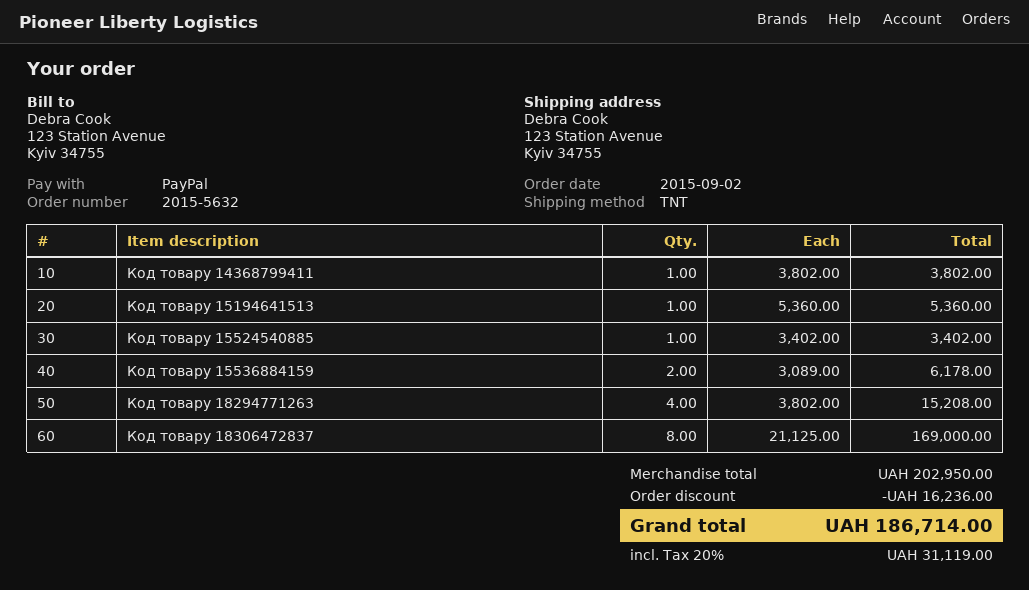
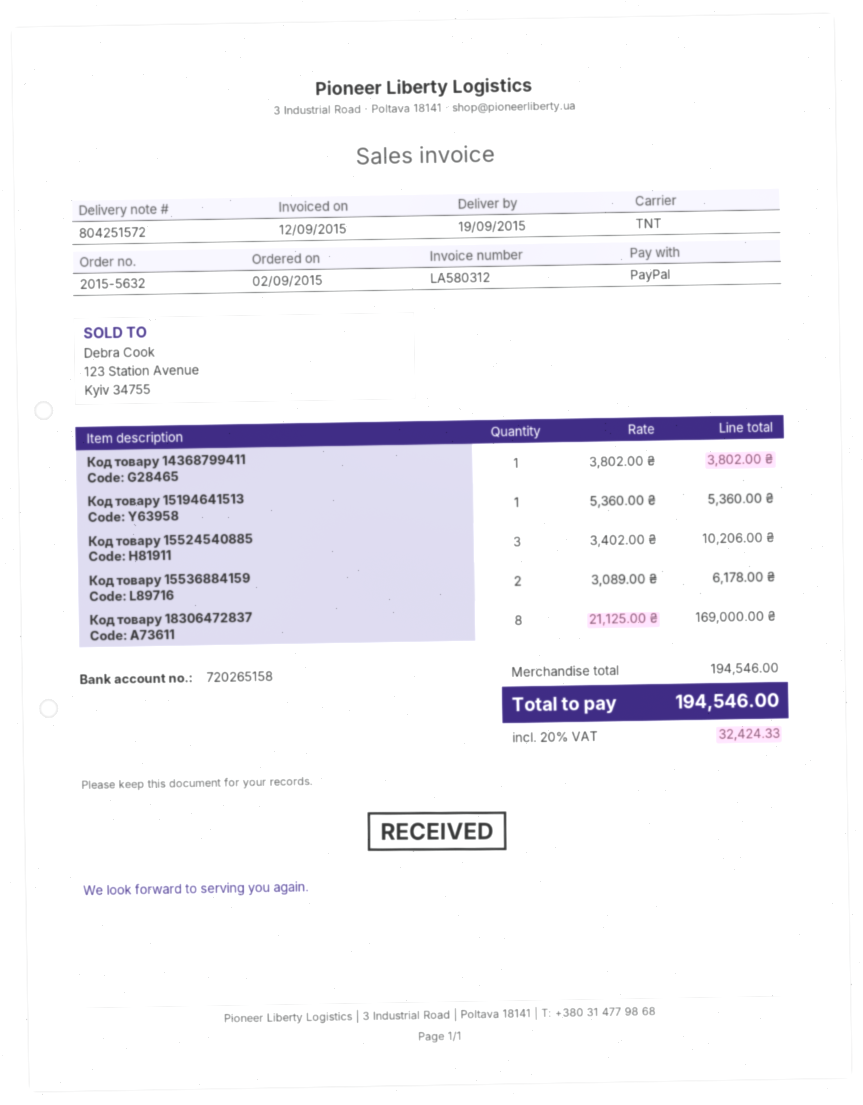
Код товару 15524540885: 1 x 3402.00 = 3402.00 -> 3 x 3402.00 = 10206.00
Код товару 18294771263: 4 x 3802.00 = 15208.00 -> none
subtotal: 202950.00 -> 194546.00
discount: 16236.00 -> none
tax: 20% = 31119.00 -> 20% = 32424.33
total: 186714.00 -> 194546.00

